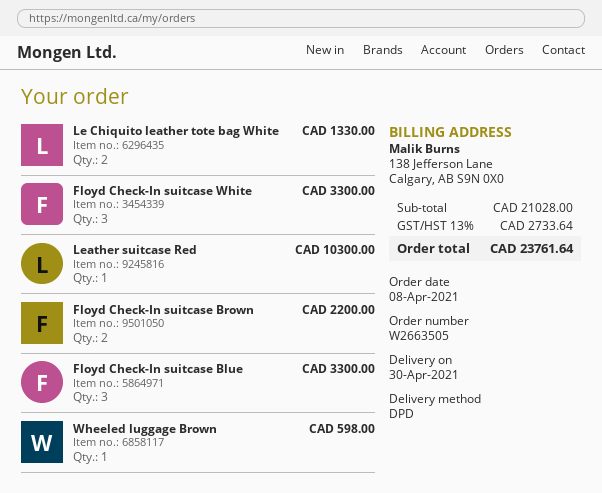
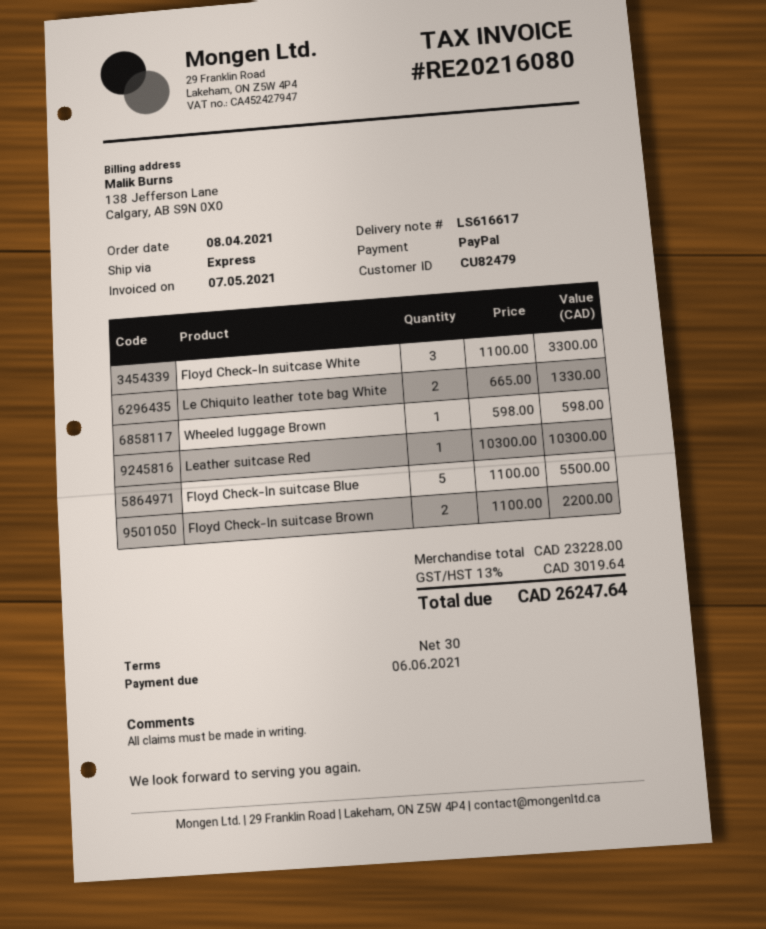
shipping method: DPD -> express
Floyd Check-In suitcase Blue: 3 for 3300.00 -> 5 for 5500.00
subtotal: 21028.00 -> 23228.00
tax: 13% = 2733.64 -> 13% = 3019.64
total: 23761.64 -> 26247.64

